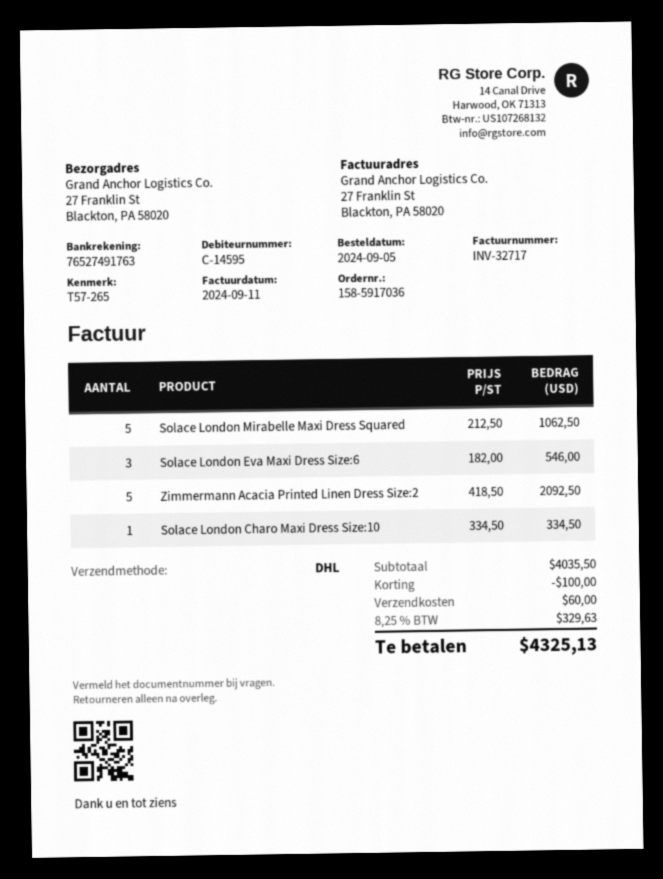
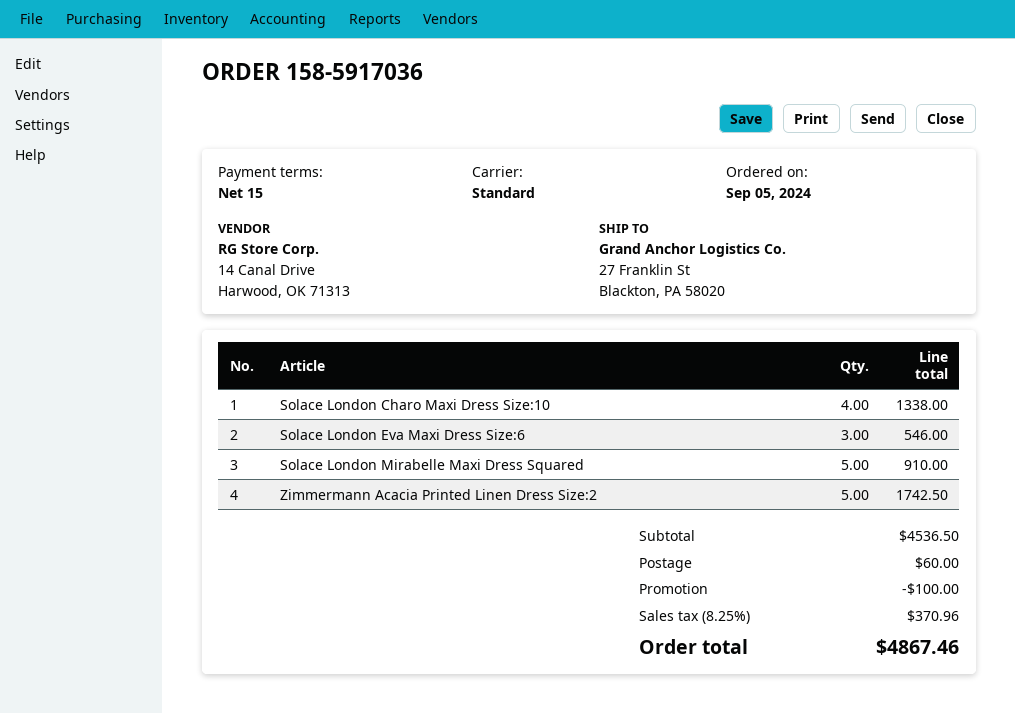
shipping method: DHL -> standard
Solace London Mirabelle Maxi Dress Squared: 5 for 1062.50 -> 5 for 910.00
Zimmermann Acacia Printed Linen Dress Size:2: 5 for 2092.50 -> 5 for 1742.50
Solace London Charo Maxi Dress Size:10: 1 for 334.50 -> 4 for 1338.00
subtotal: 4035.50 -> 4536.50
tax: 8.25% = 329.63 -> 8.25% = 370.96
total: 4325.13 -> 4867.46

